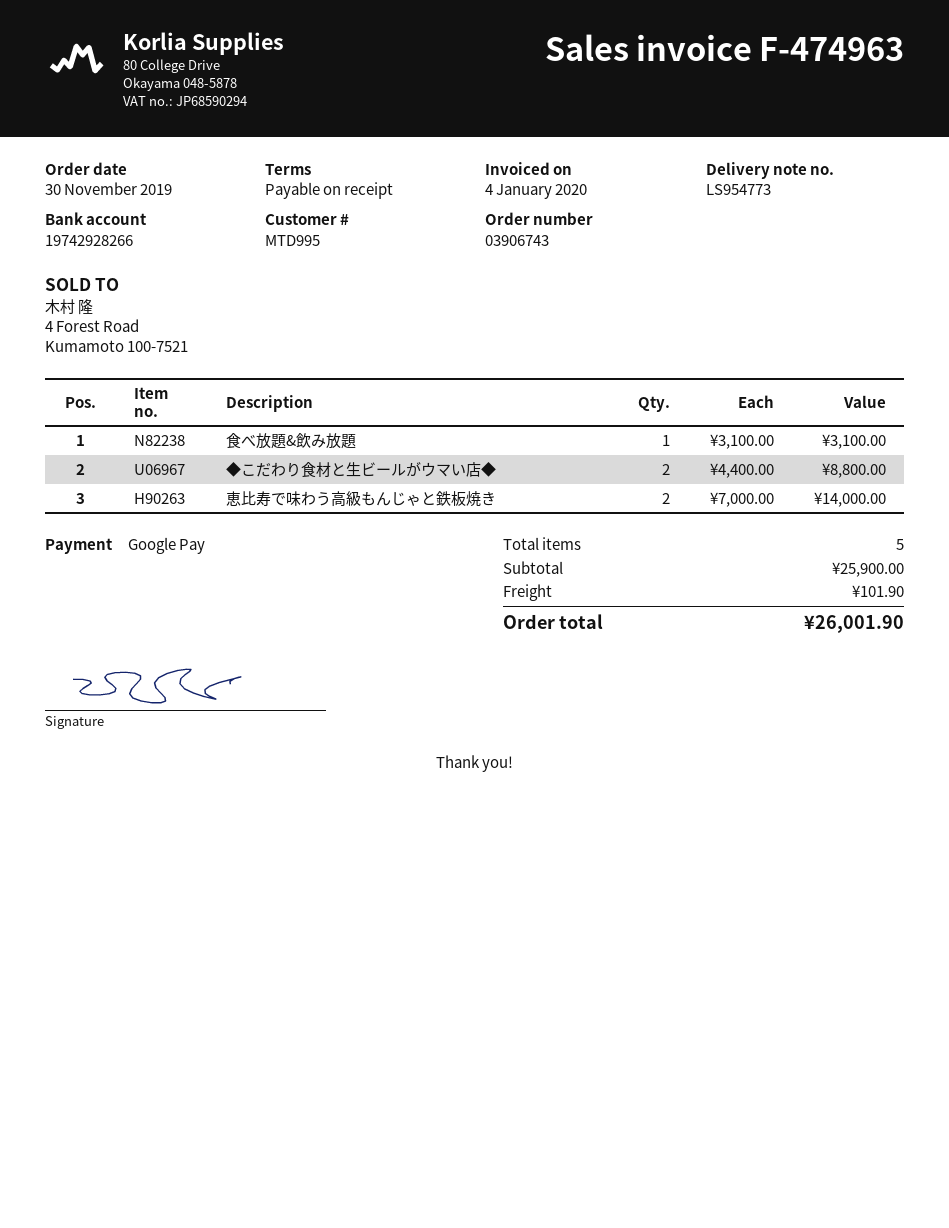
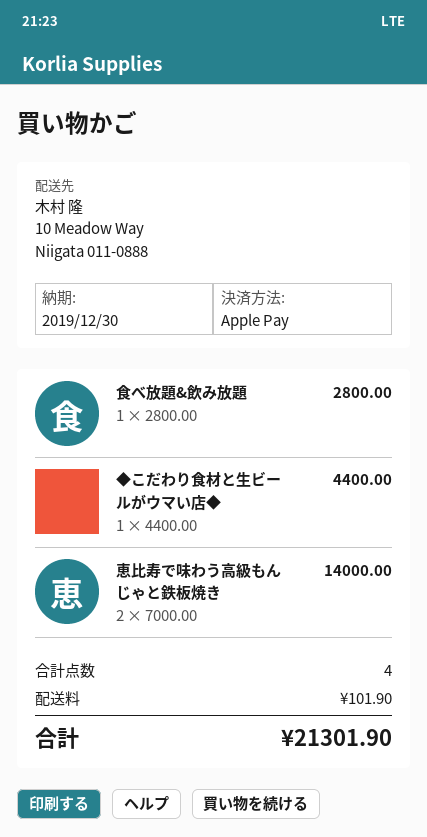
payment method: Google Pay -> Apple Pay
食べ放題&飲み放題: 1 x 3100.00 = 3100.00 -> 1 x 2800.00 = 2800.00
◆こだわり食材と生ビールがウマい店◆: 2 x 4400.00 = 8800.00 -> 1 x 4400.00 = 4400.00
total quantity: 5 -> 4
total: 26001.90 -> 21301.90

